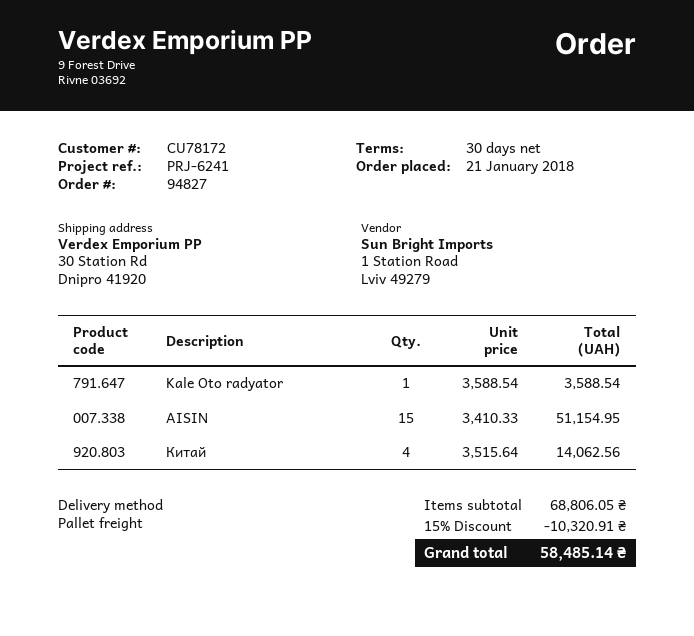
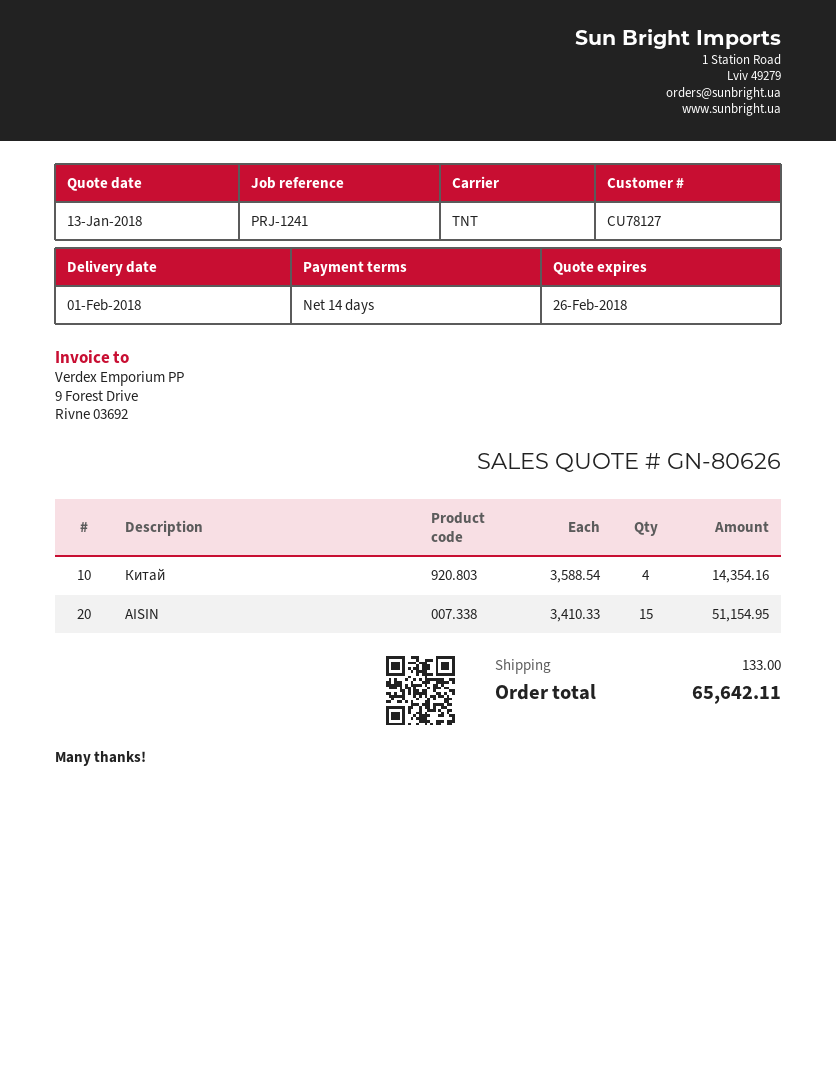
payment terms: 30 days -> 14 days
customer number: CU78172 -> CU78127
reference: PRJ-6241 -> PRJ-1241
shipping method: pallet freight -> TNT
Kale Oto radyator: 1 x 3588.54 = 3588.54 -> none
Китай: 4 x 3515.64 = 14062.56 -> 4 x 3588.54 = 14354.16
discount: 15% = 10320.91 -> none
shipping: none -> 133.00
total: 58485.14 -> 65642.11

